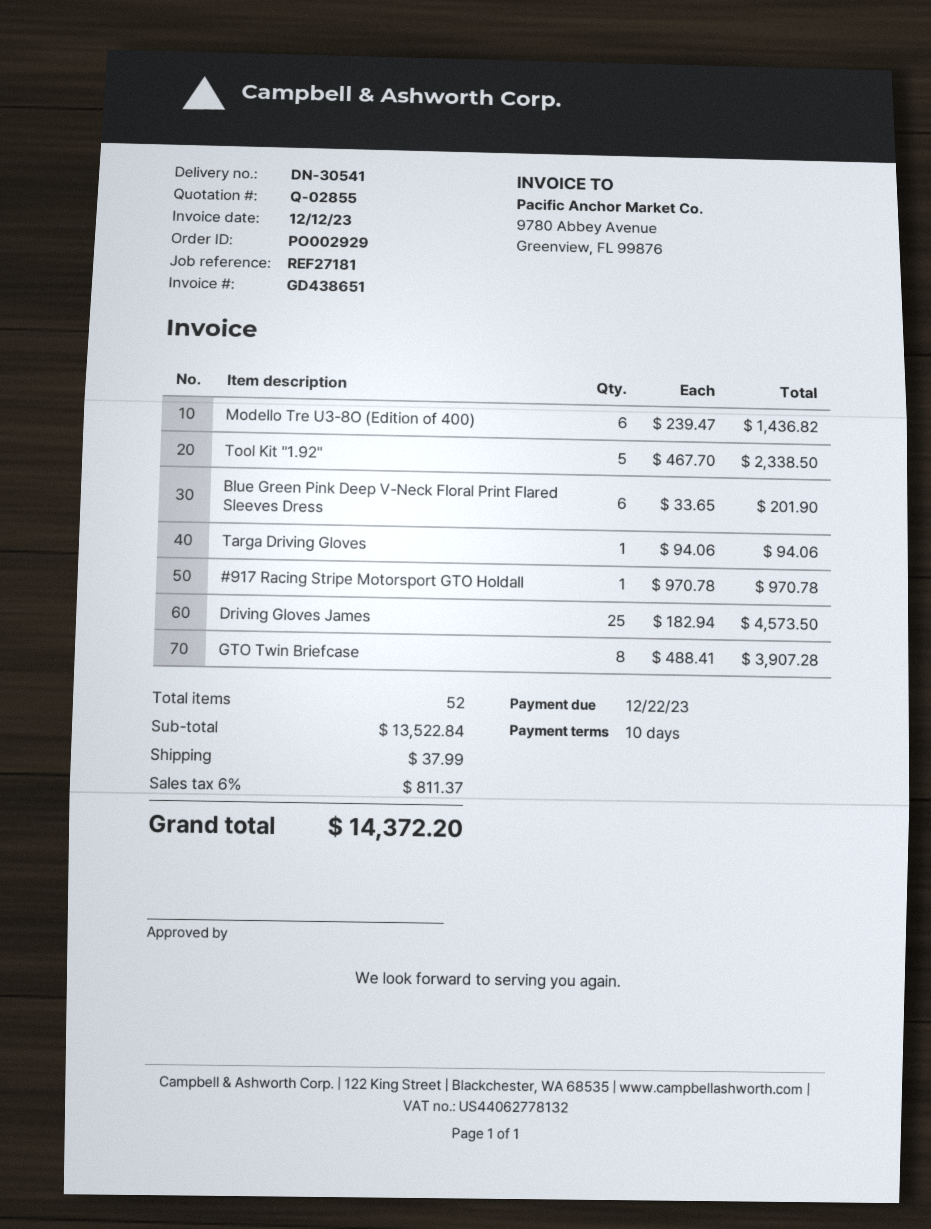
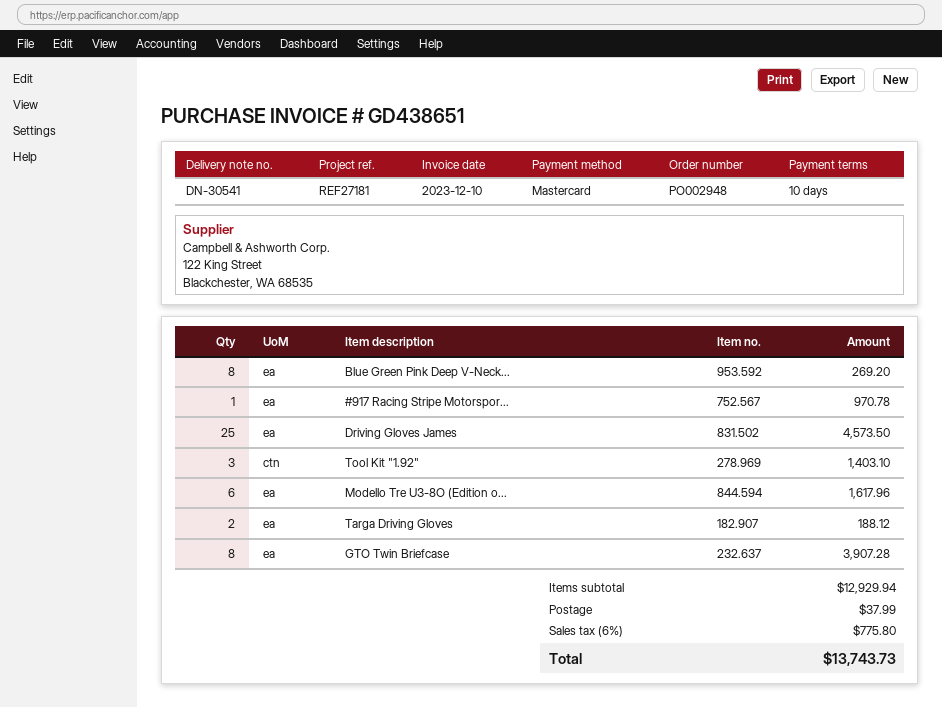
order number: PO002929 -> PO002948
invoice date: 2023-12-12 -> 2023-12-10
Modello Tre U3-8O (Edition of 400): 6 for 1436.82 -> 6 for 1617.96
Tool Kit "1.92": 5 for 2338.50 -> 3 for 1403.10
Blue Green Pink Deep V-Neck Floral Print Flared Sleeves Dress: 6 for 201.90 -> 8 for 269.20
Targa Driving Gloves: 1 for 94.06 -> 2 for 188.12
subtotal: 13522.84 -> 12929.94
tax: 6% = 811.37 -> 6% = 775.80
total: 14372.20 -> 13743.73

